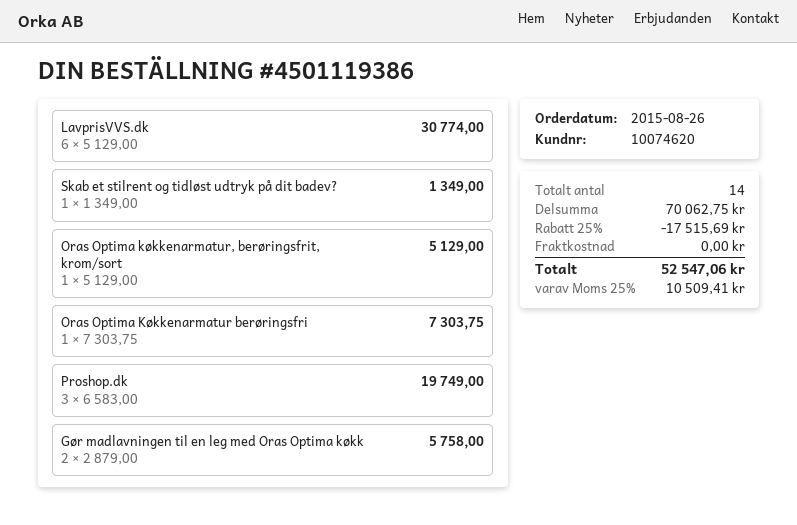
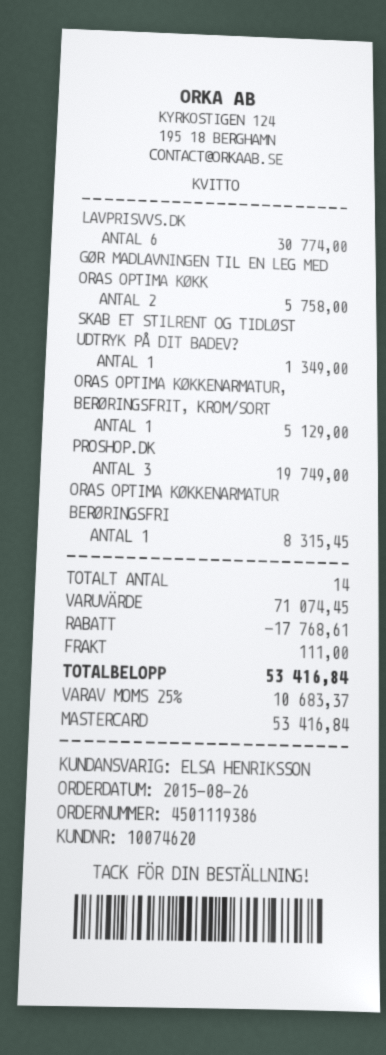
Oras Optima Køkkenarmatur berøringsfri: 1 for 7303.75 -> 1 for 8315.45
subtotal: 70062.75 -> 71074.45
discount: 17515.69 -> 17768.61
shipping: 0.00 -> 111.00
tax: 25% = 10509.41 -> 25% = 10683.37
total: 52547.06 -> 53416.84

